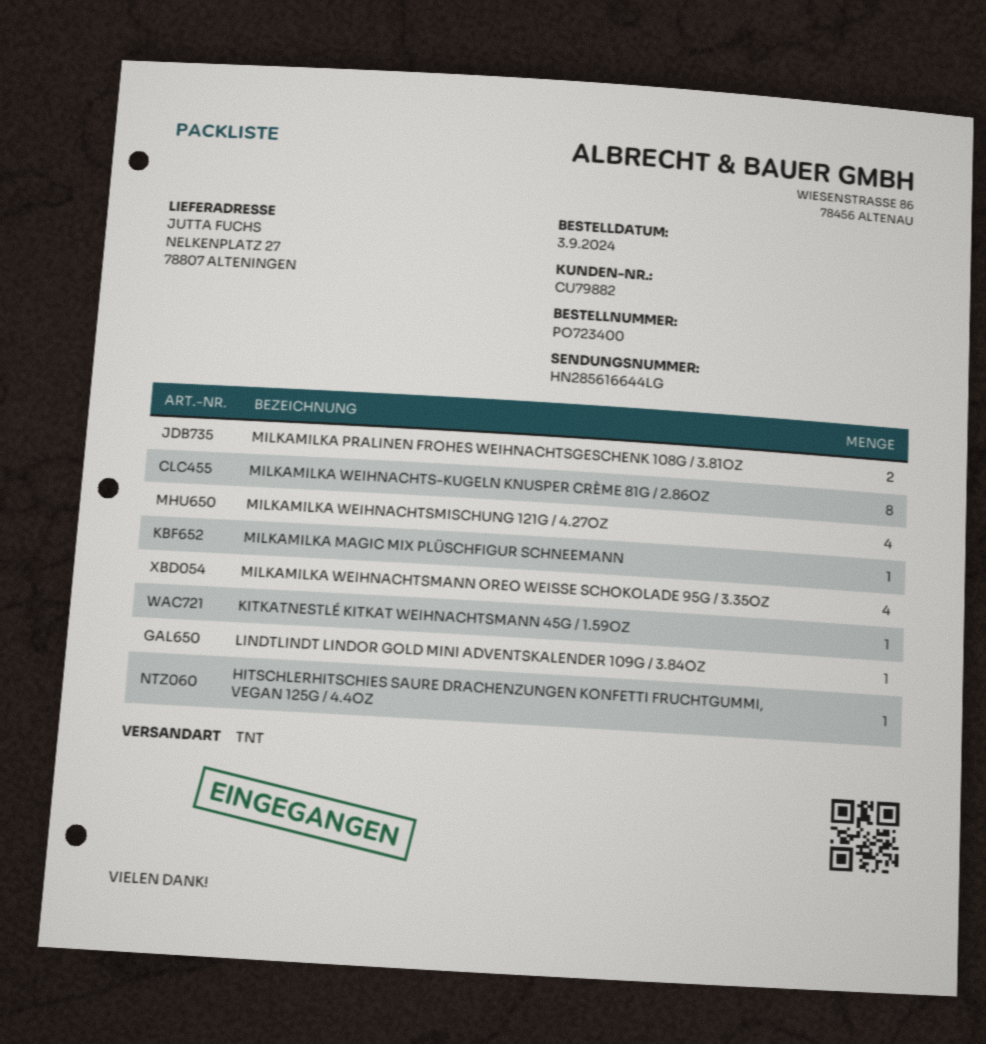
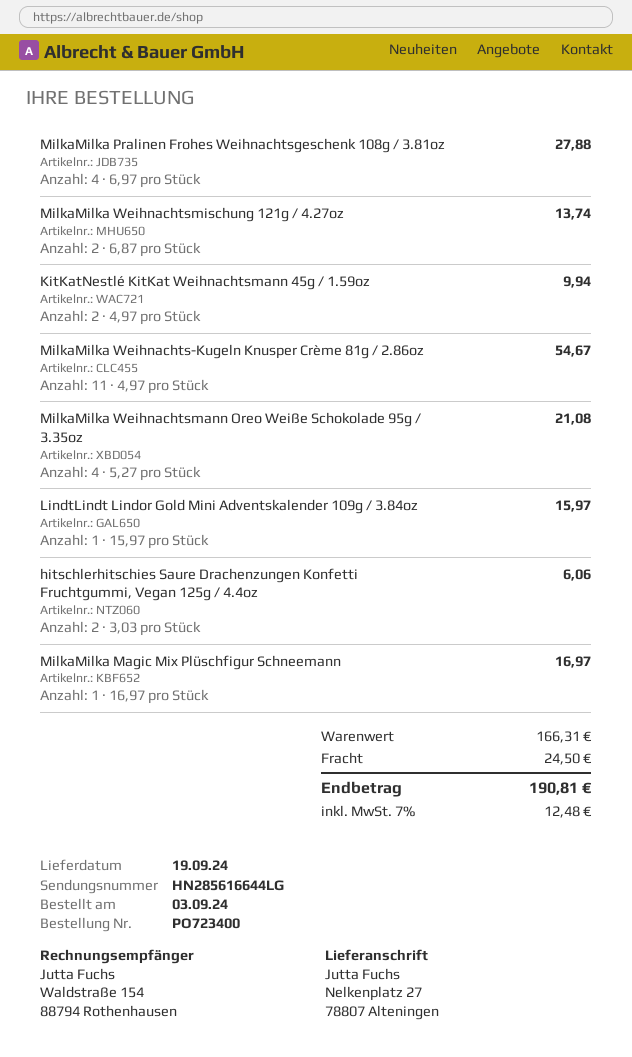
MILKAMILKA PRALINEN FROHES WEIHNACHTSGESCHENK 108G / 3.81OZ: 2 -> 4
MILKAMILKA WEIHNACHTS-KUGELN KNUSPER CRÈME 81G / 2.86OZ: 8 -> 11
MILKAMILKA WEIHNACHTSMISCHUNG 121G / 4.27OZ: 4 -> 2
KITKATNESTLÉ KITKAT WEIHNACHTSMANN 45G / 1.59OZ: 1 -> 2
HITSCHLERHITSCHIES SAURE DRACHENZUNGEN KONFETTI FRUCHTGUMMI, VEGAN 125G / 4.4OZ: 1 -> 2

